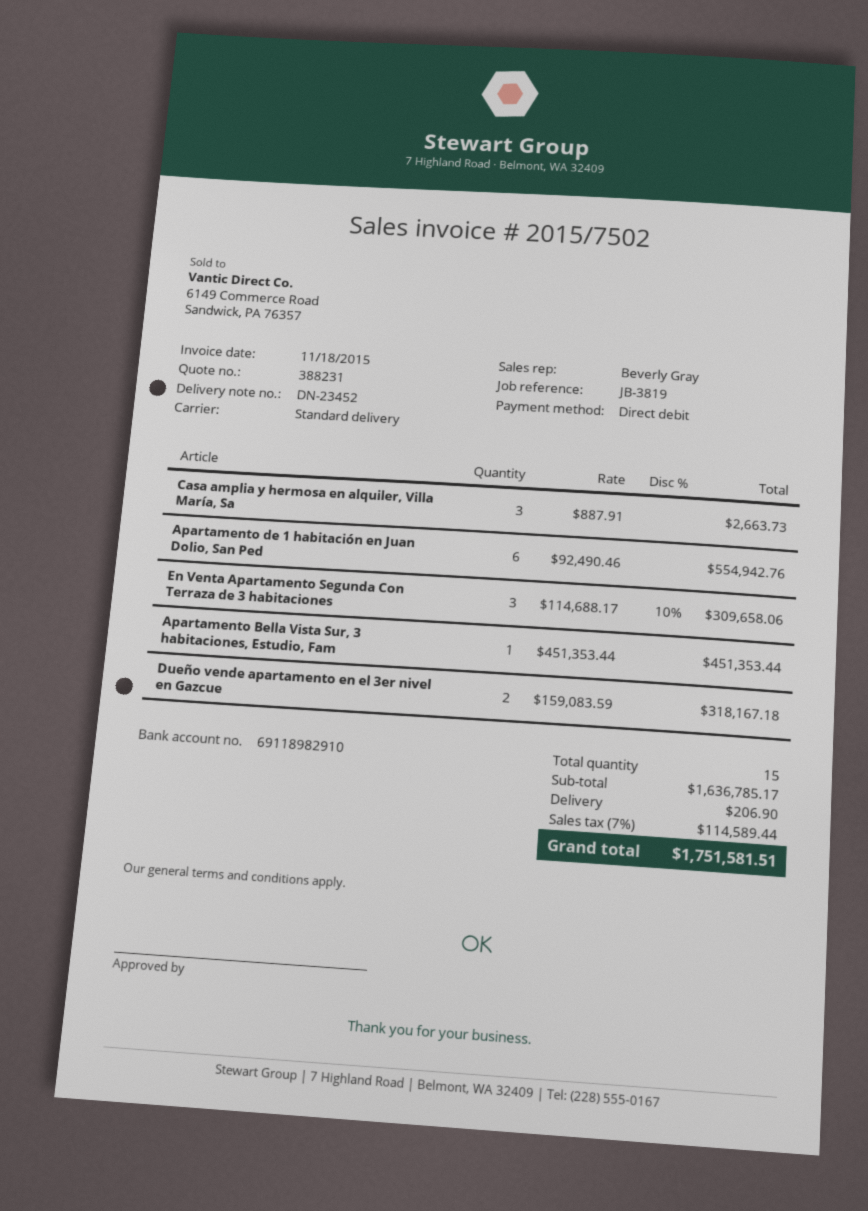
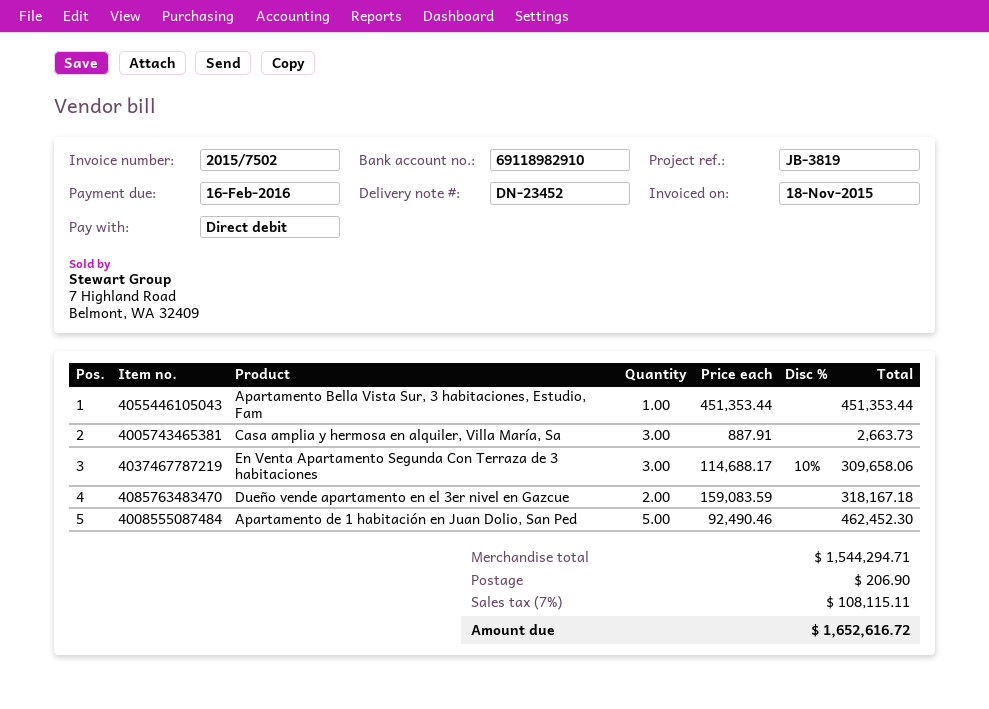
Apartamento de 1 habitación en Juan Dolio, San Ped: 6 x 92490.46 = 554942.76 -> 5 x 92490.46 = 462452.30
subtotal: 1636785.17 -> 1544294.71
tax: 7% = 114589.44 -> 7% = 108115.11
total: 1751581.51 -> 1652616.72

